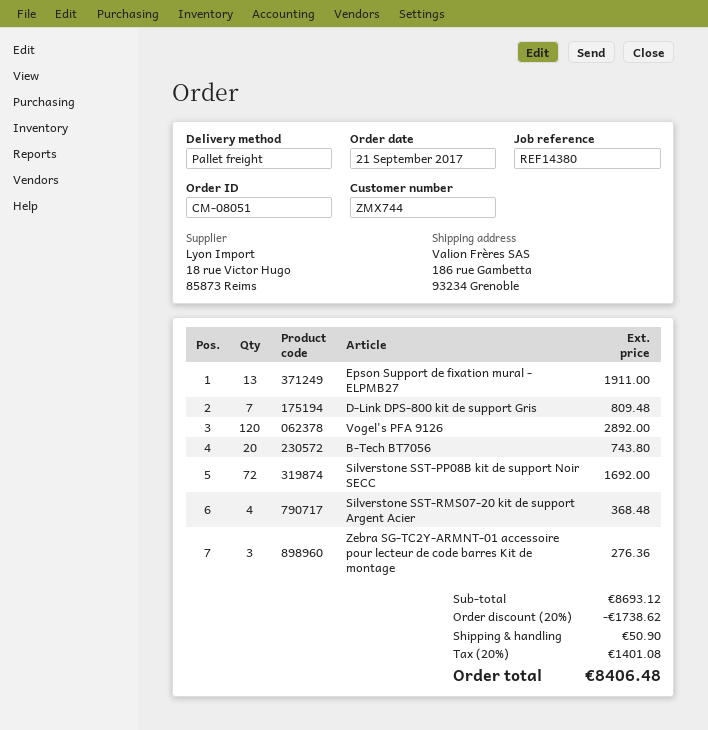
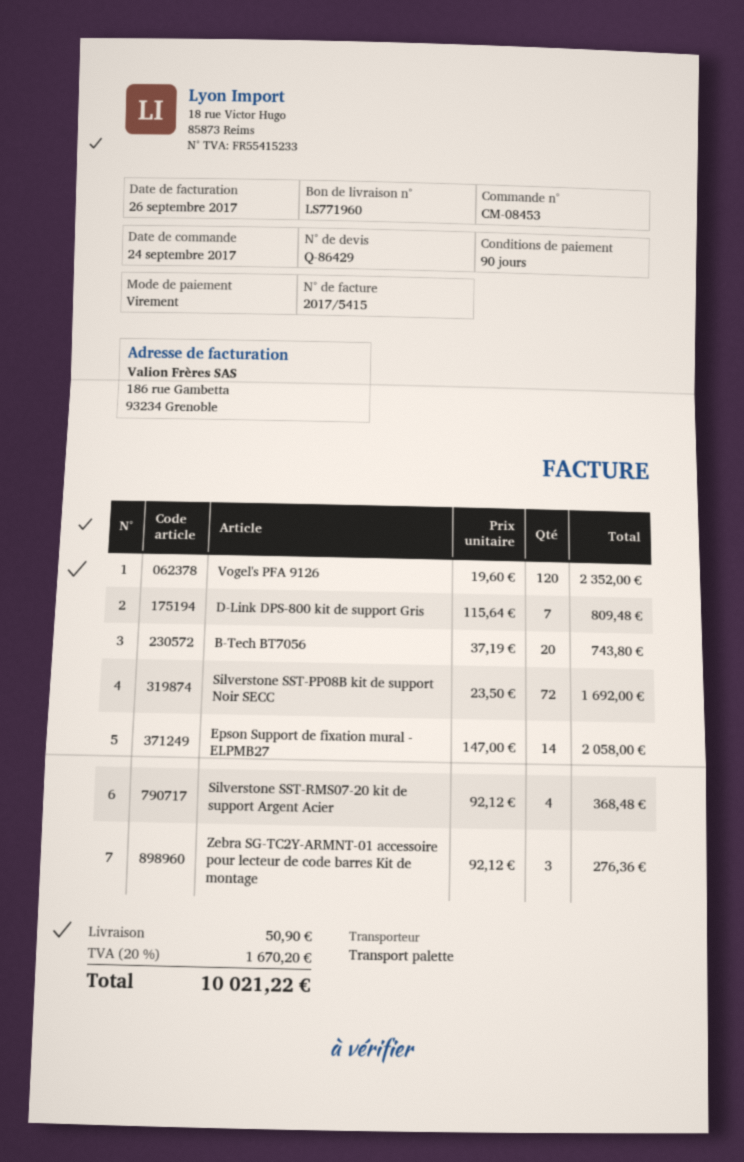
order number: CM-08051 -> CM-08453
order date: 2017-09-21 -> 2017-09-24
Epson Support de fixation mural - ELPMB27: 13 for 1911.00 -> 14 for 2058.00
Vogel's PFA 9126: 120 for 2892.00 -> 120 for 2352.00
discount: 20% = 1738.62 -> none
tax: 20% = 1401.08 -> 20% = 1670.20
total: 8406.48 -> 10021.22

